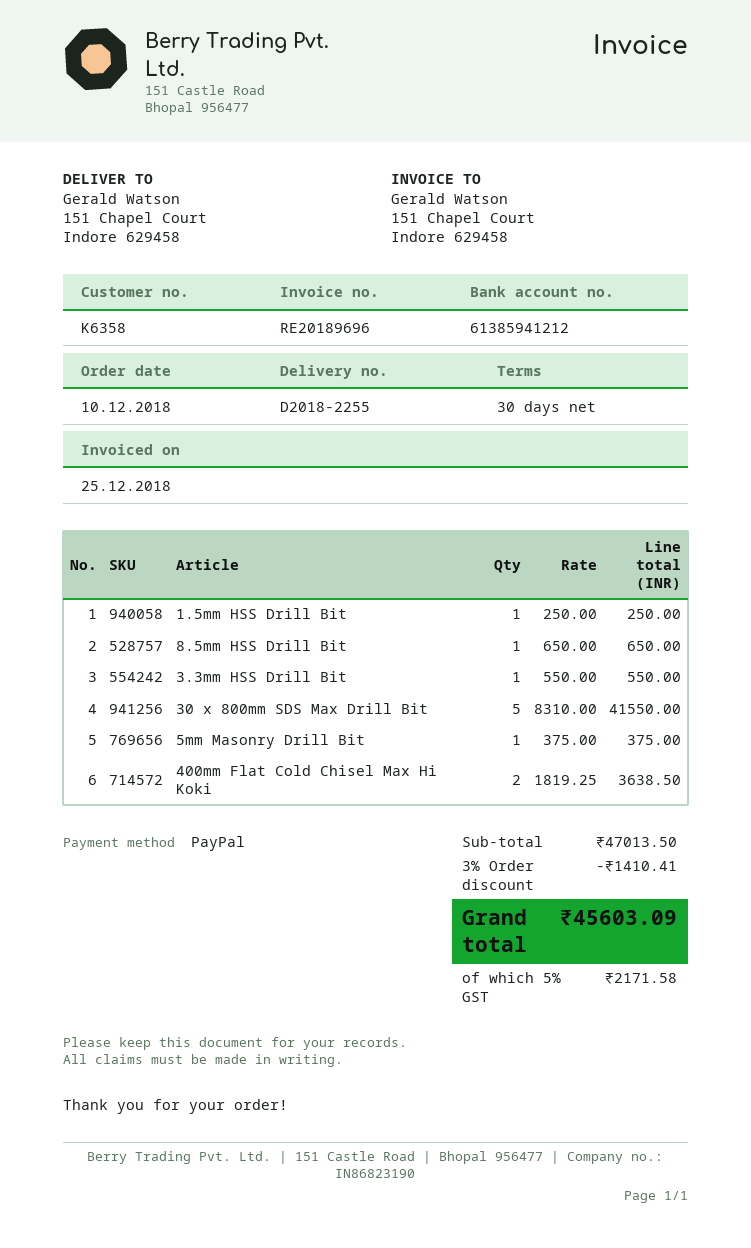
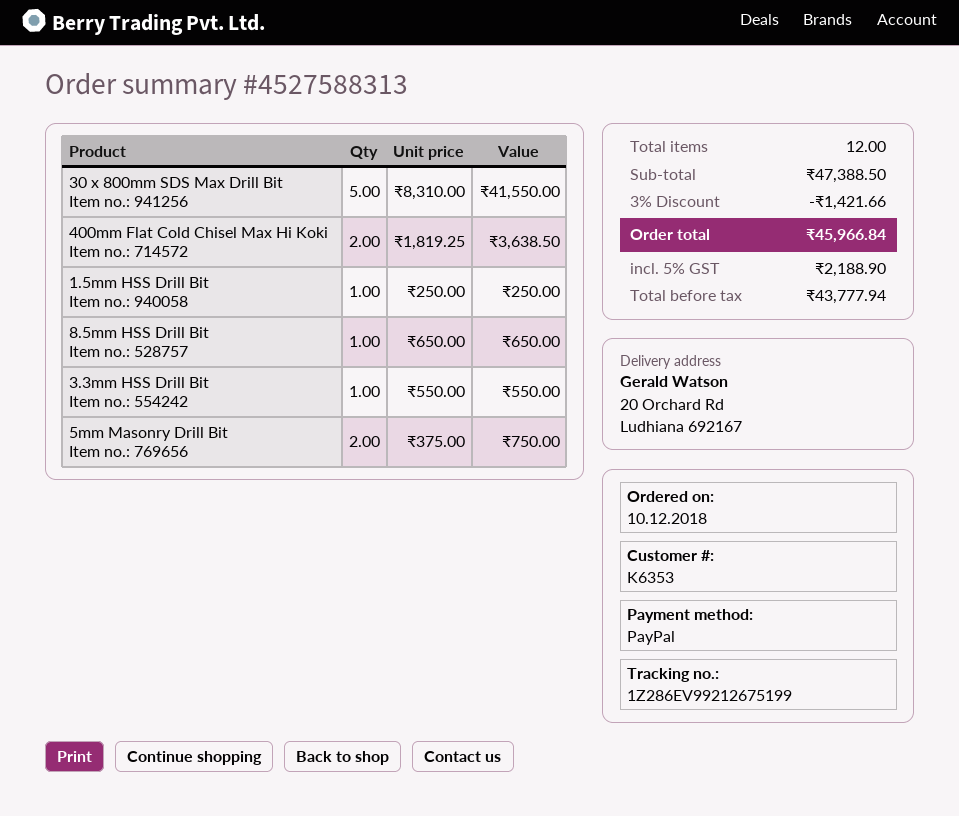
customer number: K6358 -> K6353
ship to: 151 Chapel Court, Indore 629458 -> 20 Orchard Rd, Ludhiana 692167
5mm Masonry Drill Bit: 1 x 375.00 = 375.00 -> 2 x 375.00 = 750.00
subtotal: 47013.50 -> 47388.50
discount: 3% = 1410.41 -> 3% = 1421.66
tax: 5% = 2171.58 -> 5% = 2188.90
total: 45603.09 -> 45966.84

